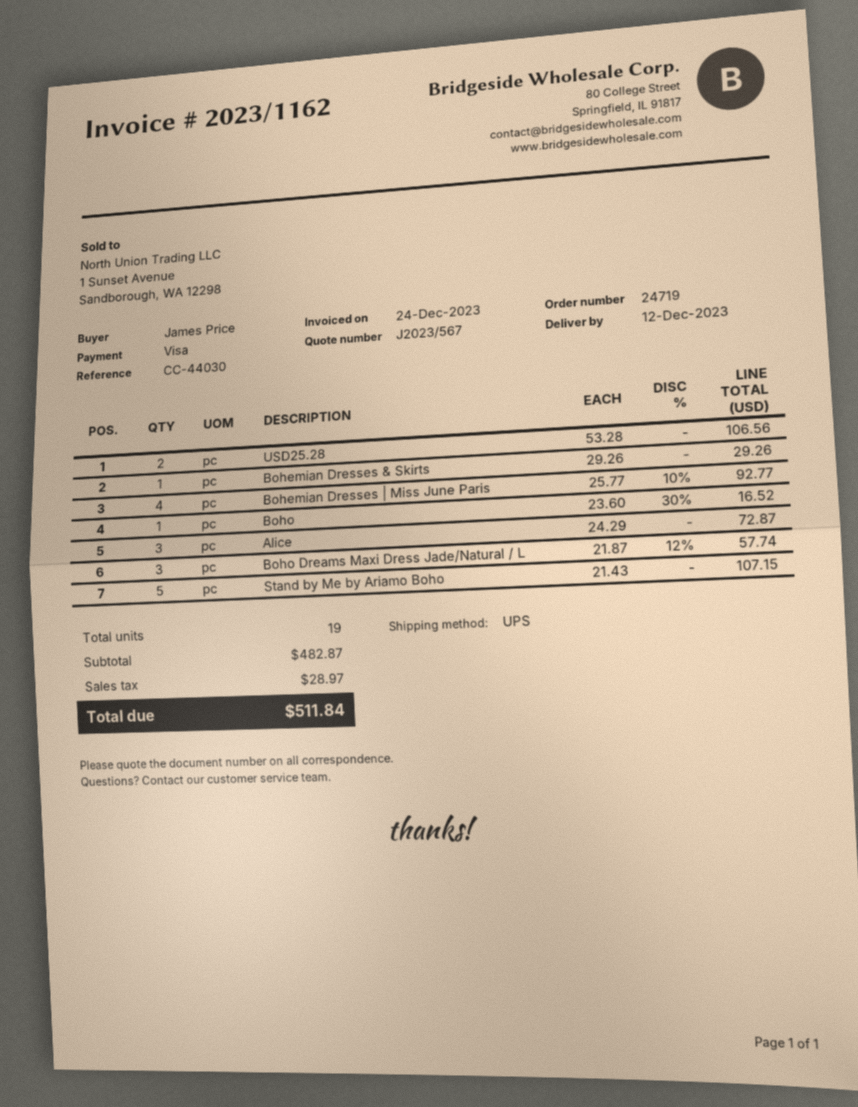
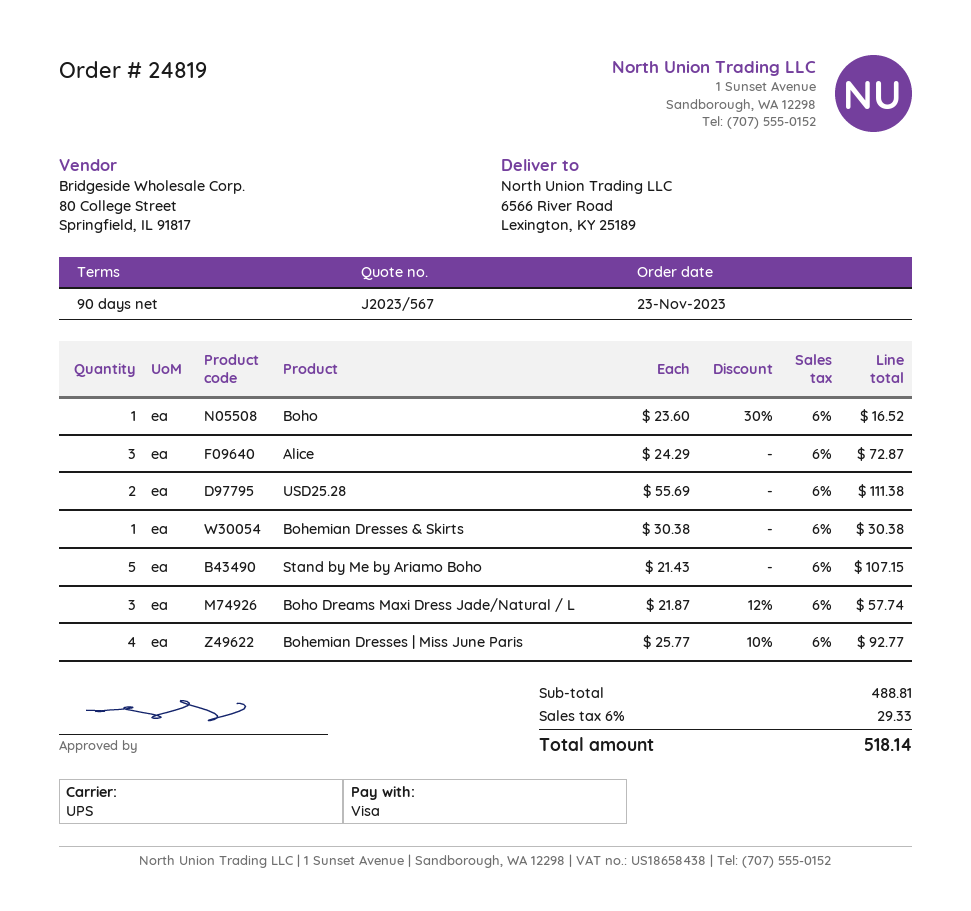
order number: 24719 -> 24819
USD25.28: 2 x 53.28 = 106.56 -> 2 x 55.69 = 111.38
Bohemian Dresses & Skirts: 1 x 29.26 = 29.26 -> 1 x 30.38 = 30.38
subtotal: 482.87 -> 488.81
tax: 28.97 -> 29.33
total: 511.84 -> 518.14

